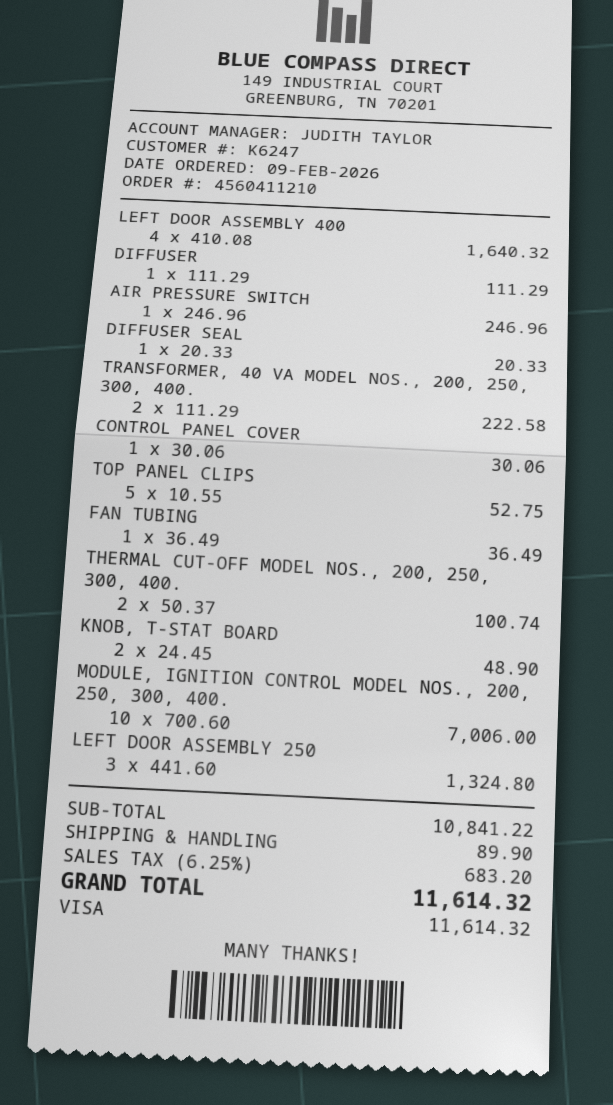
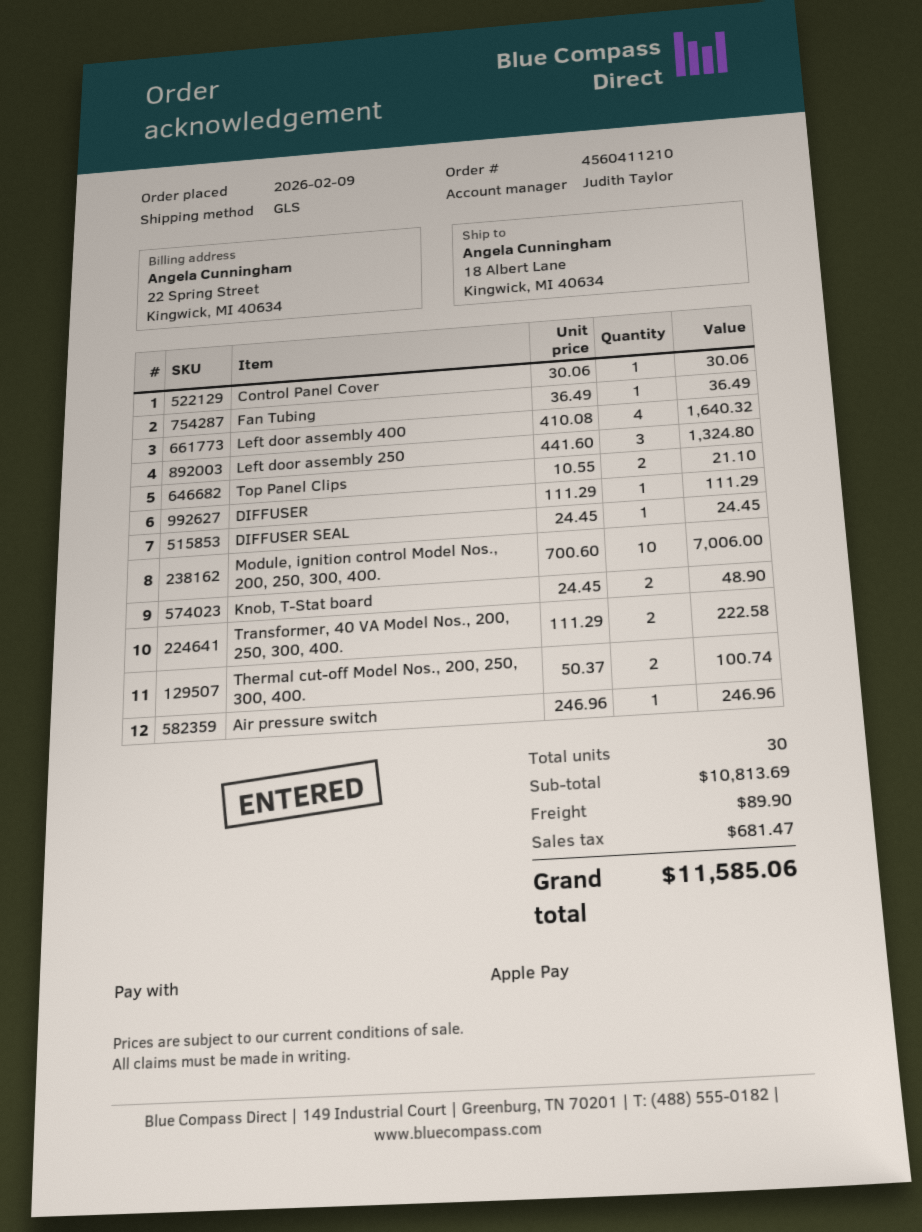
payment method: Visa -> Apple Pay
DIFFUSER SEAL: 1 x 20.33 = 20.33 -> 1 x 24.45 = 24.45
TOP PANEL CLIPS: 5 x 10.55 = 52.75 -> 2 x 10.55 = 21.10
subtotal: 10841.22 -> 10813.69
tax: 683.20 -> 681.47
total: 11614.32 -> 11585.06

